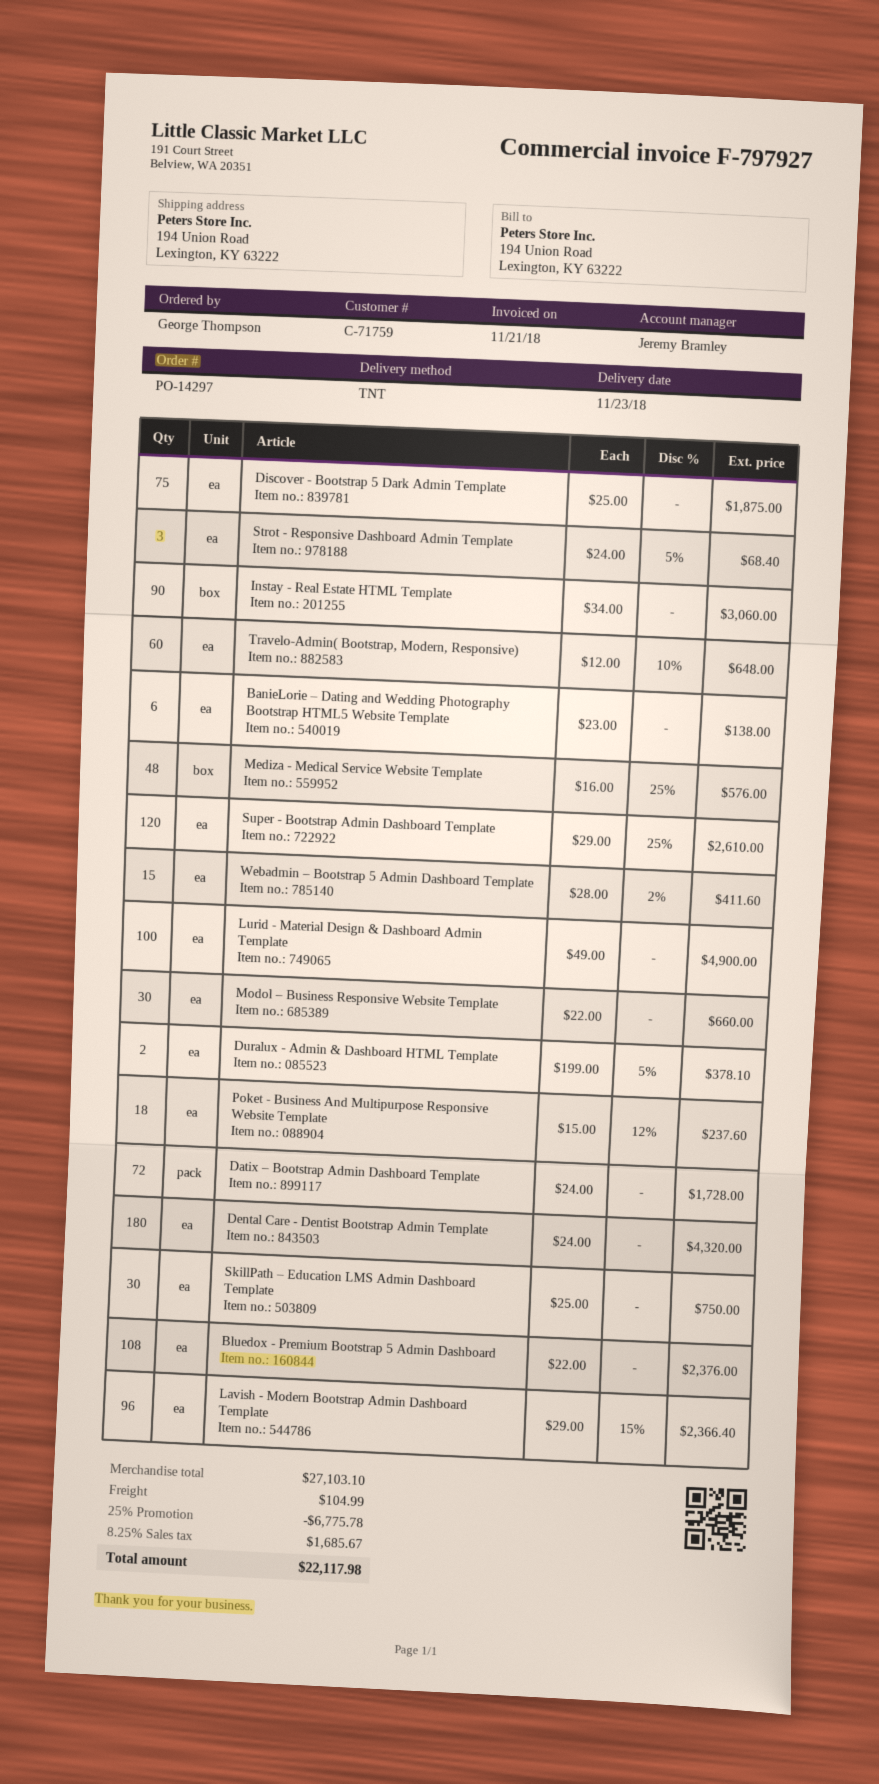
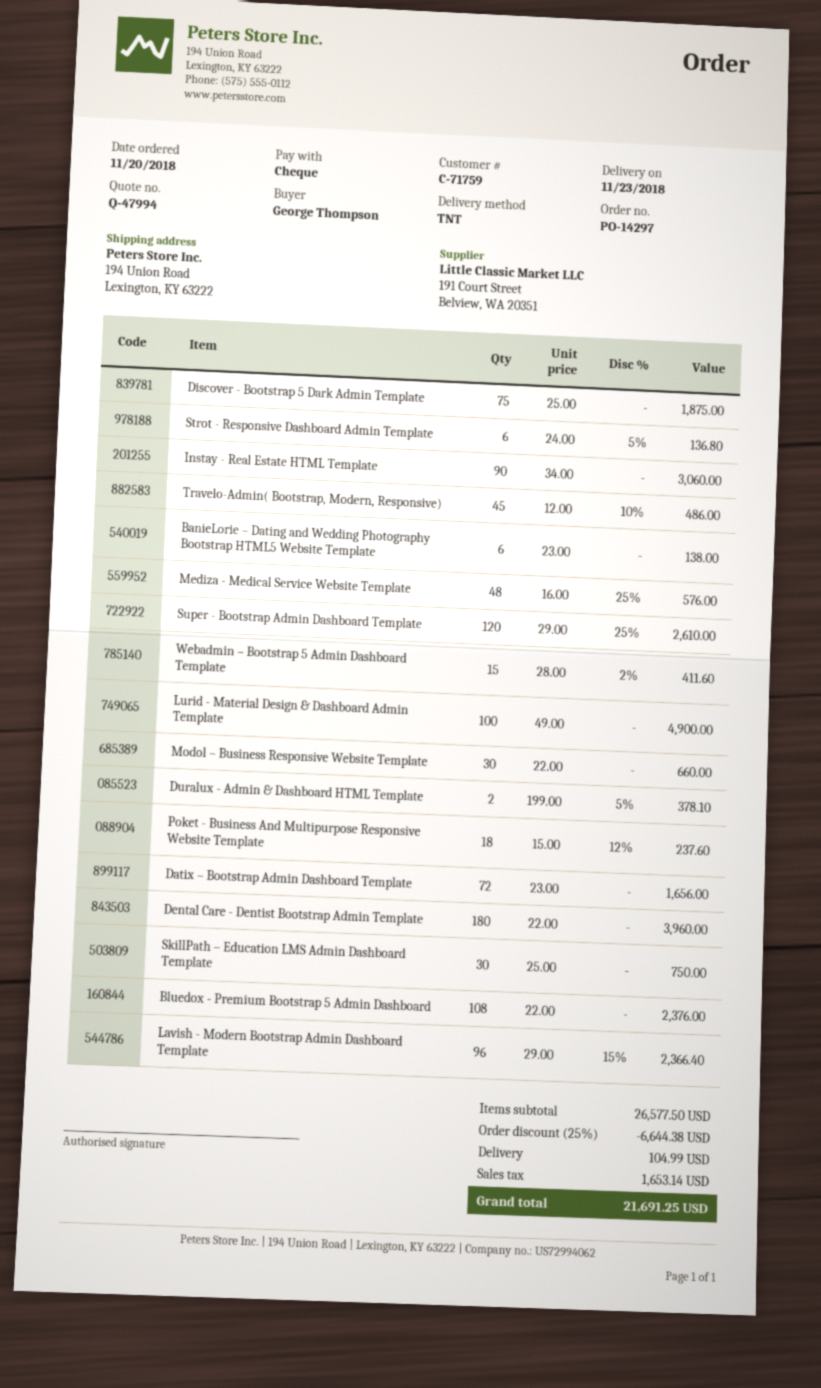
Strot - Responsive Dashboard Admin Template: 3 x 24.00 - 5% = 68.40 -> 6 x 24.00 - 5% = 136.80
Travelo-Admin( Bootstrap, Modern, Responsive): 60 x 12.00 - 10% = 648.00 -> 45 x 12.00 - 10% = 486.00
Datix – Bootstrap Admin Dashboard Template: 72 x 24.00 = 1728.00 -> 72 x 23.00 = 1656.00
Dental Care - Dentist Bootstrap Admin Template: 180 x 24.00 = 4320.00 -> 180 x 22.00 = 3960.00
subtotal: 27103.10 -> 26577.50
discount: 25% = 6775.78 -> 25% = 6644.38
tax: 1685.67 -> 1653.14
total: 22117.98 -> 21691.25

